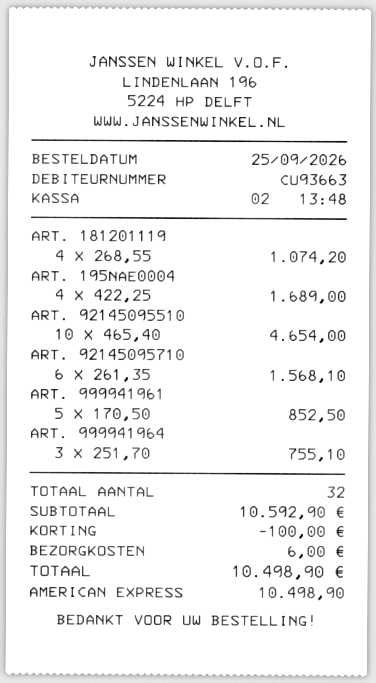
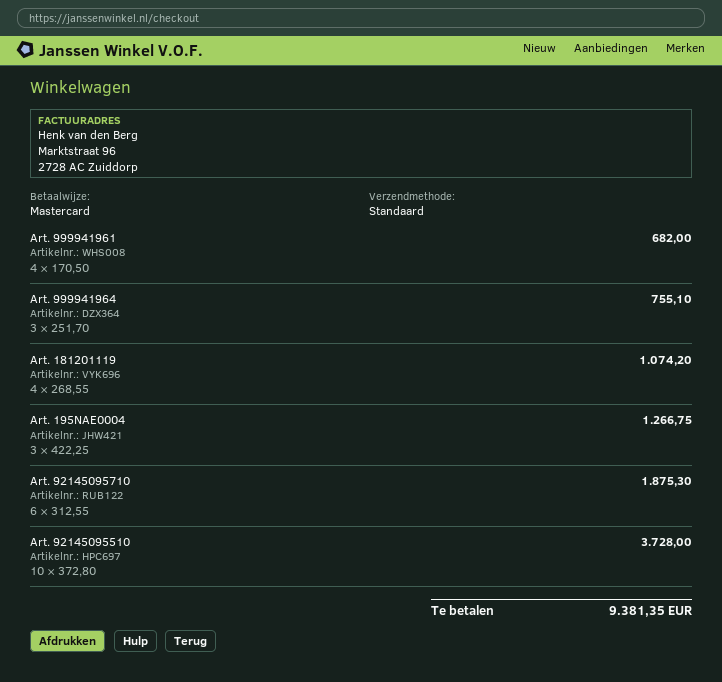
payment method: American Express -> Mastercard
ART. 195NAE0004: 4 x 422.25 = 1689.00 -> 3 x 422.25 = 1266.75
ART. 92145095510: 10 x 465.40 = 4654.00 -> 10 x 372.80 = 3728.00
ART. 92145095710: 6 x 261.35 = 1568.10 -> 6 x 312.55 = 1875.30
ART. 999941961: 5 x 170.50 = 852.50 -> 4 x 170.50 = 682.00
discount: 100.00 -> none
shipping: 6.00 -> none
total: 10498.90 -> 9381.35

